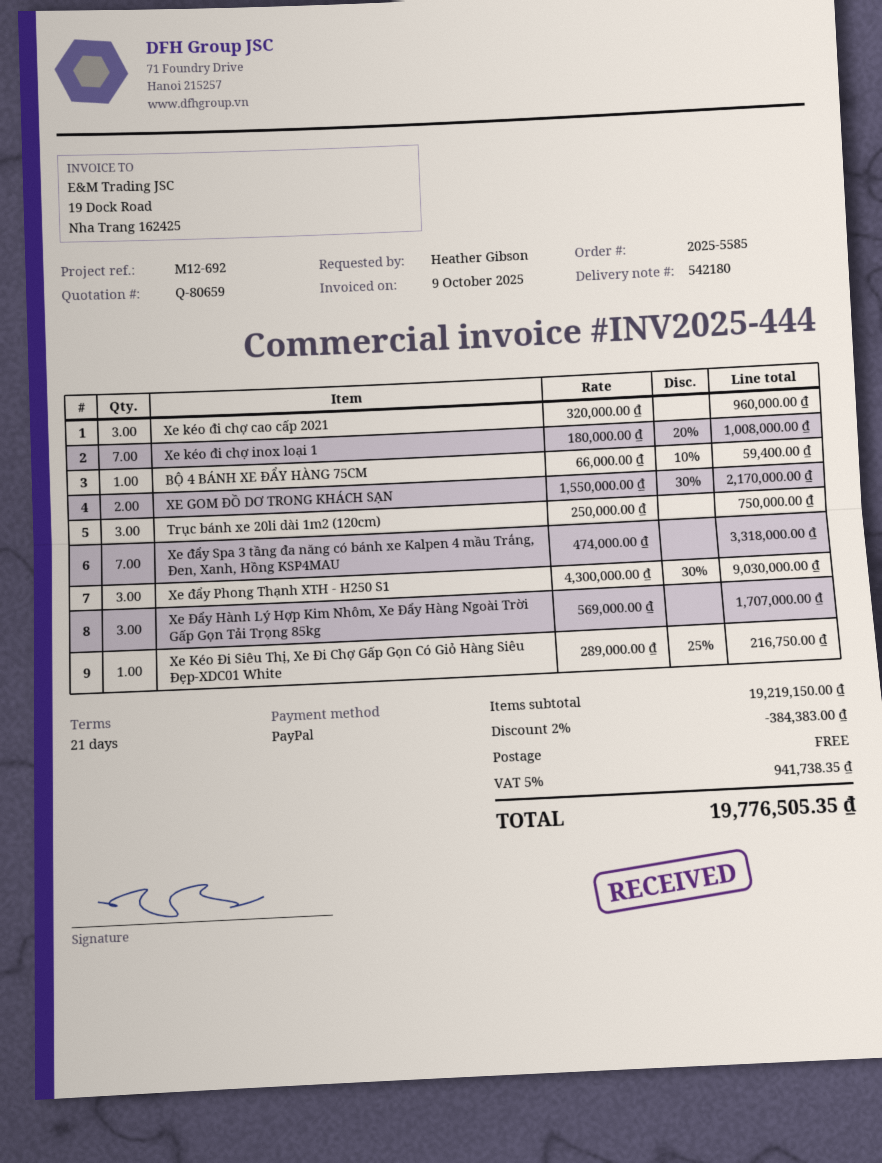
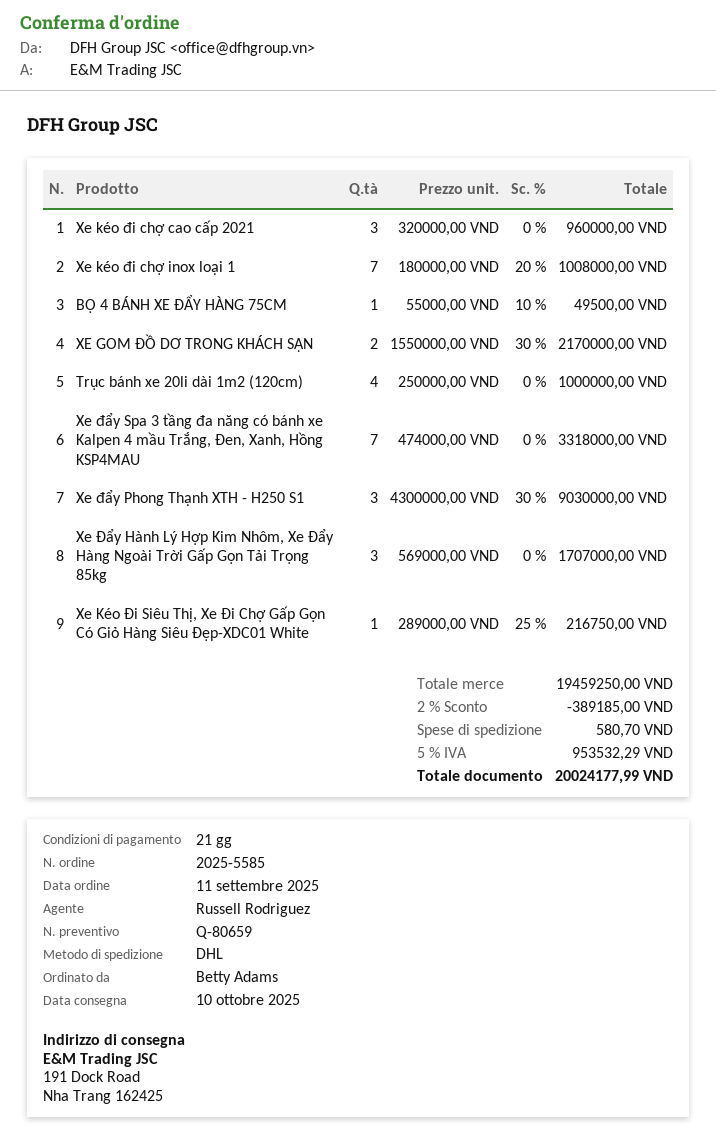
ordered by: Heather Gibson -> Betty Adams
BỘ 4 BÁNH XE ĐẨY HÀNG 75CM: 1 x 66000.00 - 10% = 59400.00 -> 1 x 55000.00 - 10% = 49500.00
Trục bánh xe 20li dài 1m2 (120cm): 3 x 250000.00 = 750000.00 -> 4 x 250000.00 = 1000000.00
subtotal: 19219150.00 -> 19459250.00
discount: 2% = 384383.00 -> 2% = 389185.00
shipping: 0.00 -> 580.70
tax: 5% = 941738.35 -> 5% = 953532.29
total: 19776505.35 -> 20024177.99

